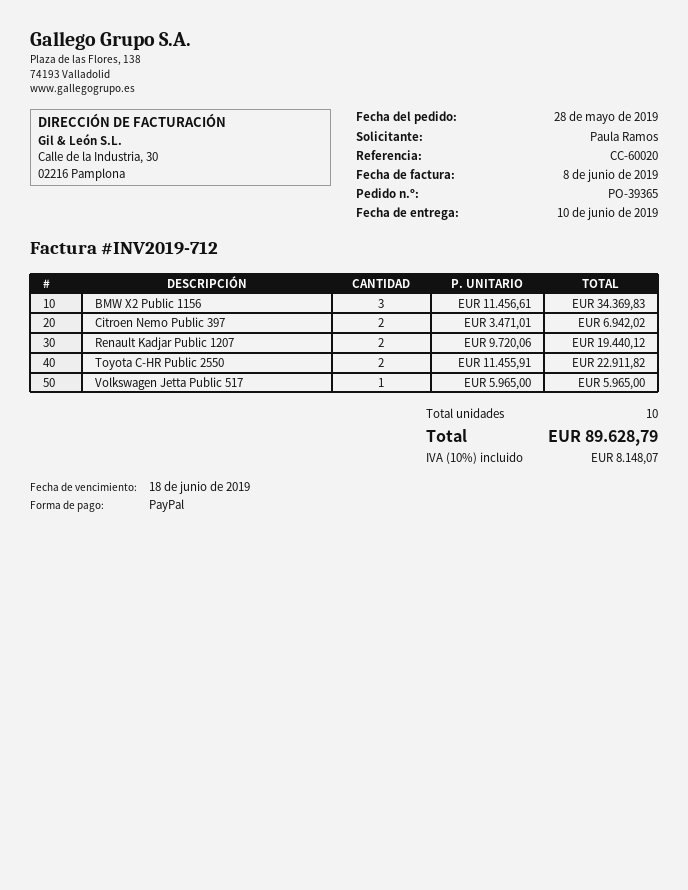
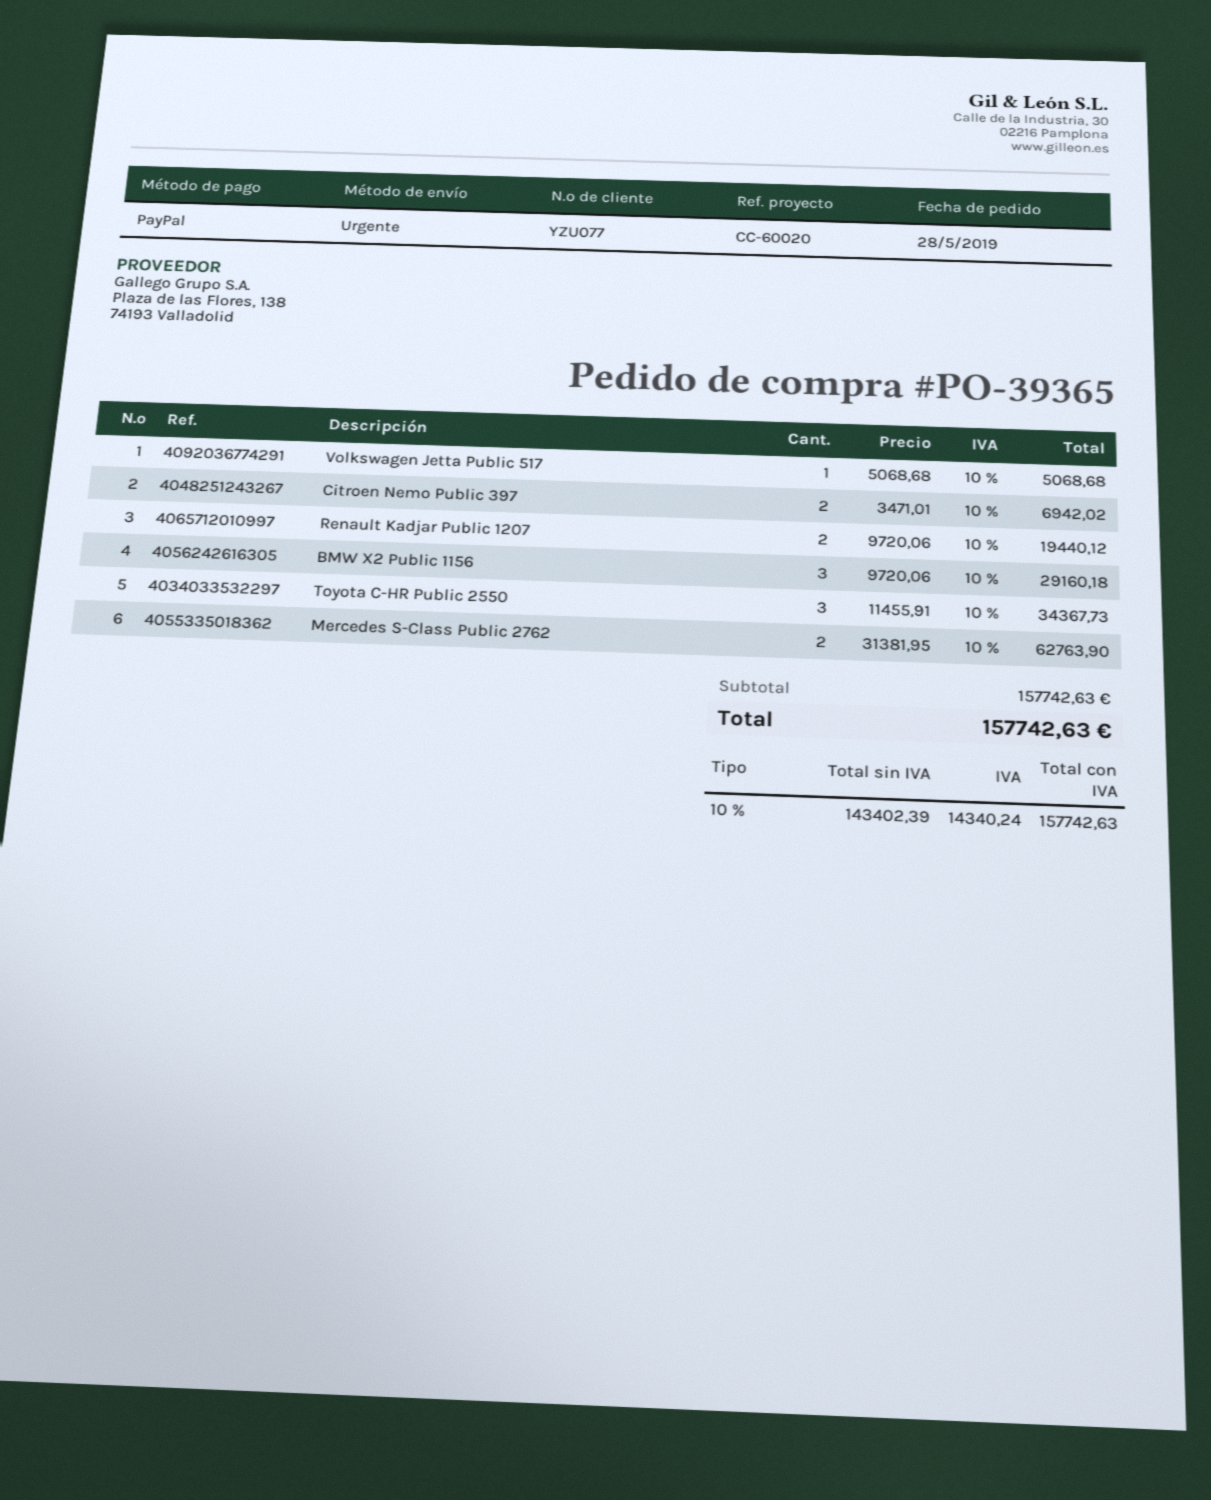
BMW X2 Public 1156: 3 x 11456.61 = 34369.83 -> 3 x 9720.06 = 29160.18
Toyota C-HR Public 2550: 2 x 11455.91 = 22911.82 -> 3 x 11455.91 = 34367.73
Volkswagen Jetta Public 517: 1 x 5965.00 = 5965.00 -> 1 x 5068.68 = 5068.68
Mercedes S-Class Public 2762: none -> 2 x 31381.95 = 62763.90
tax: 10% = 8148.07 -> 10% = 14340.24
total: 89628.79 -> 157742.63

